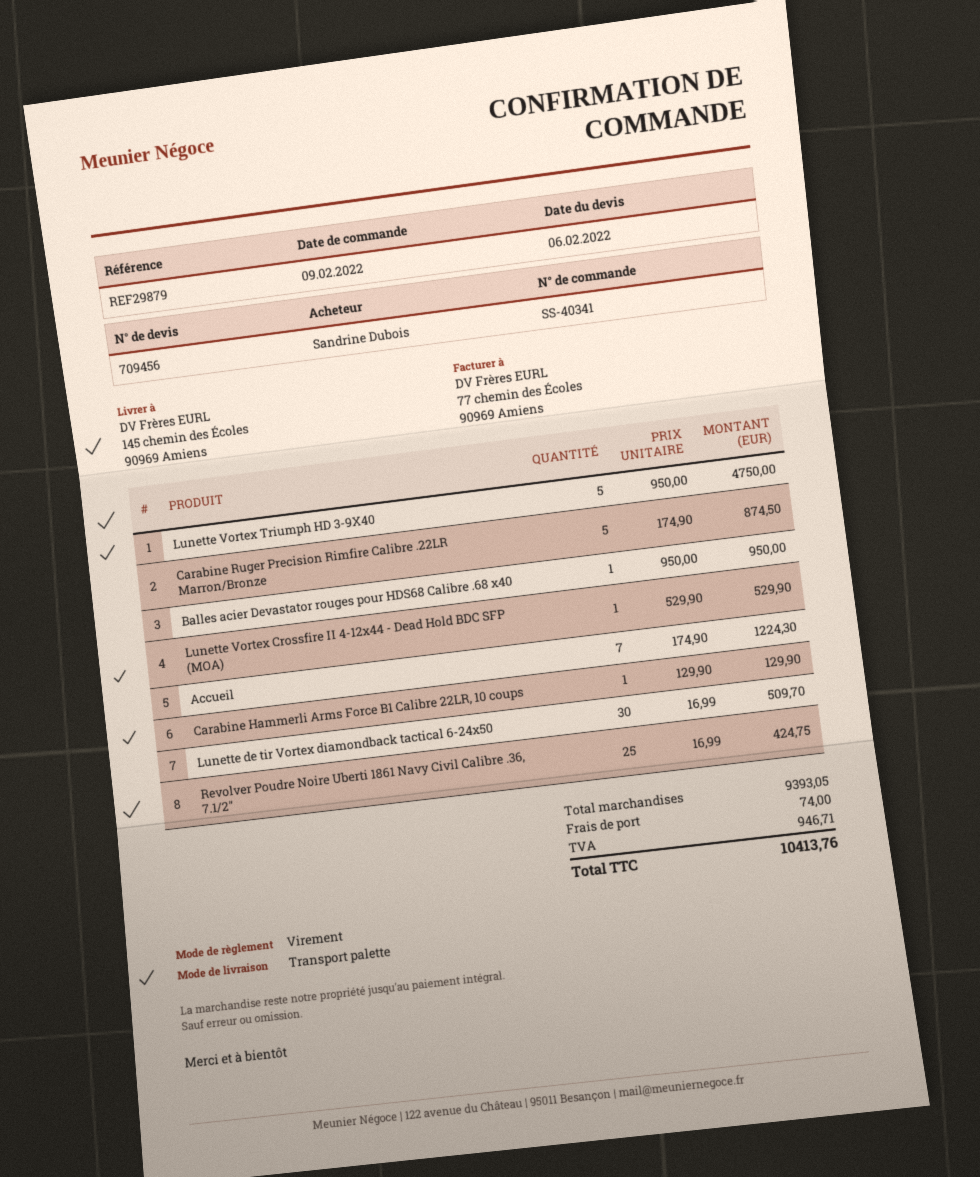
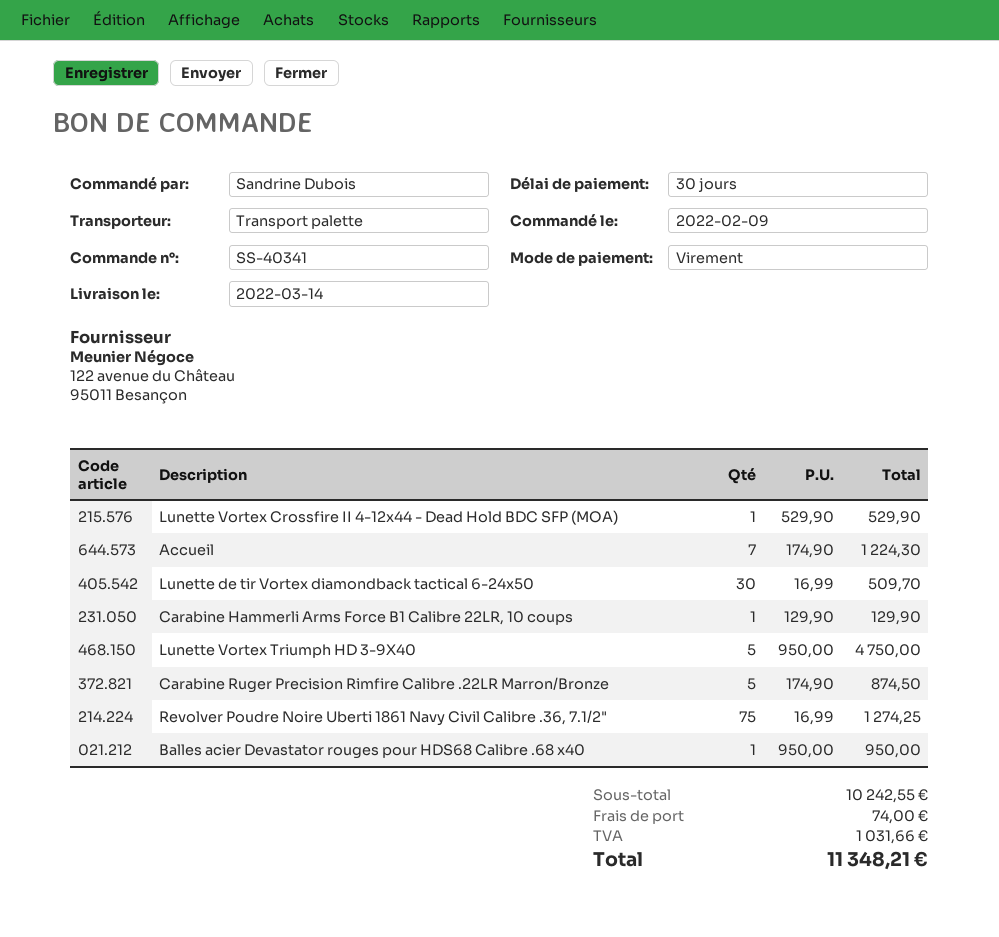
Revolver Poudre Noire Uberti 1861 Navy Civil Calibre .36, 7.1/2": 25 x 16.99 = 424.75 -> 75 x 16.99 = 1274.25
subtotal: 9393.05 -> 10242.55
tax: 946.71 -> 1031.66
total: 10413.76 -> 11348.21

